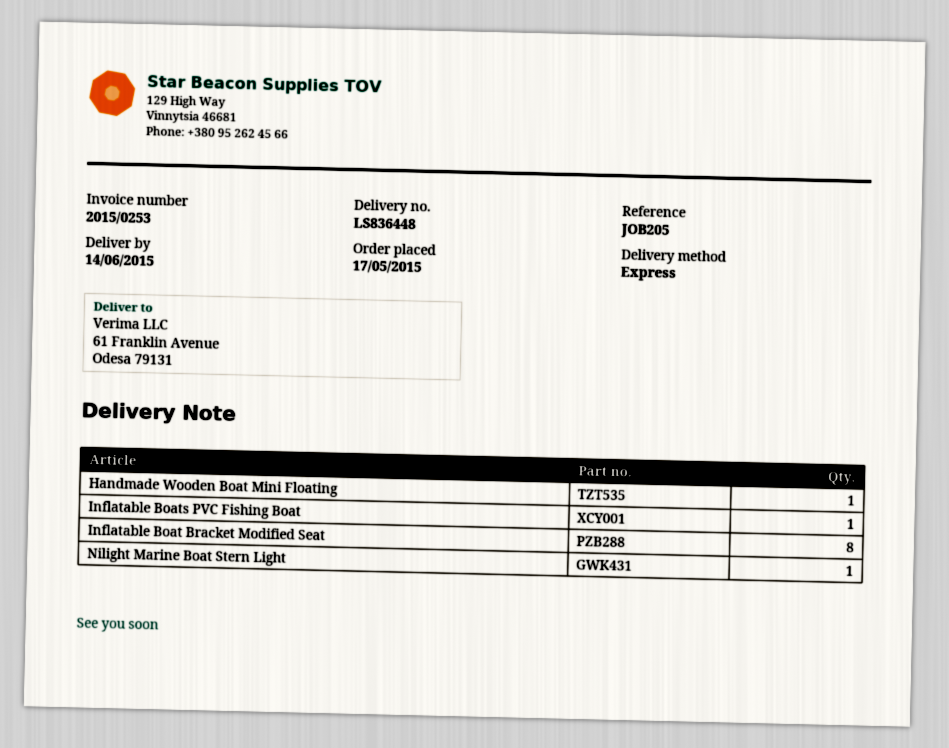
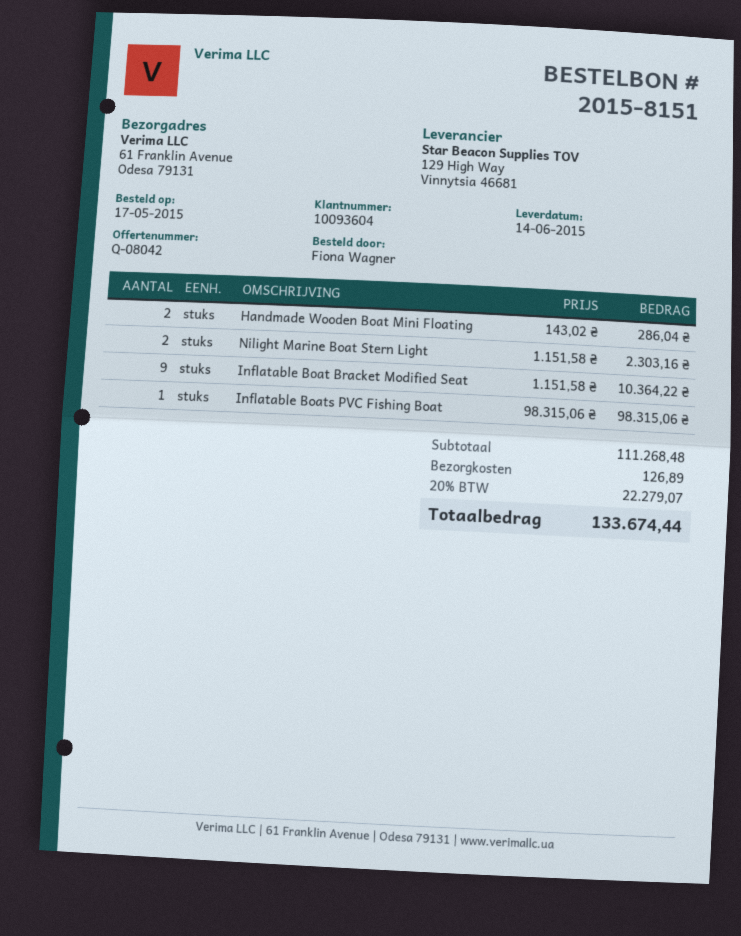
Handmade Wooden Boat Mini Floating: 1 -> 2
Inflatable Boat Bracket Modified Seat: 8 -> 9
Nilight Marine Boat Stern Light: 1 -> 2

